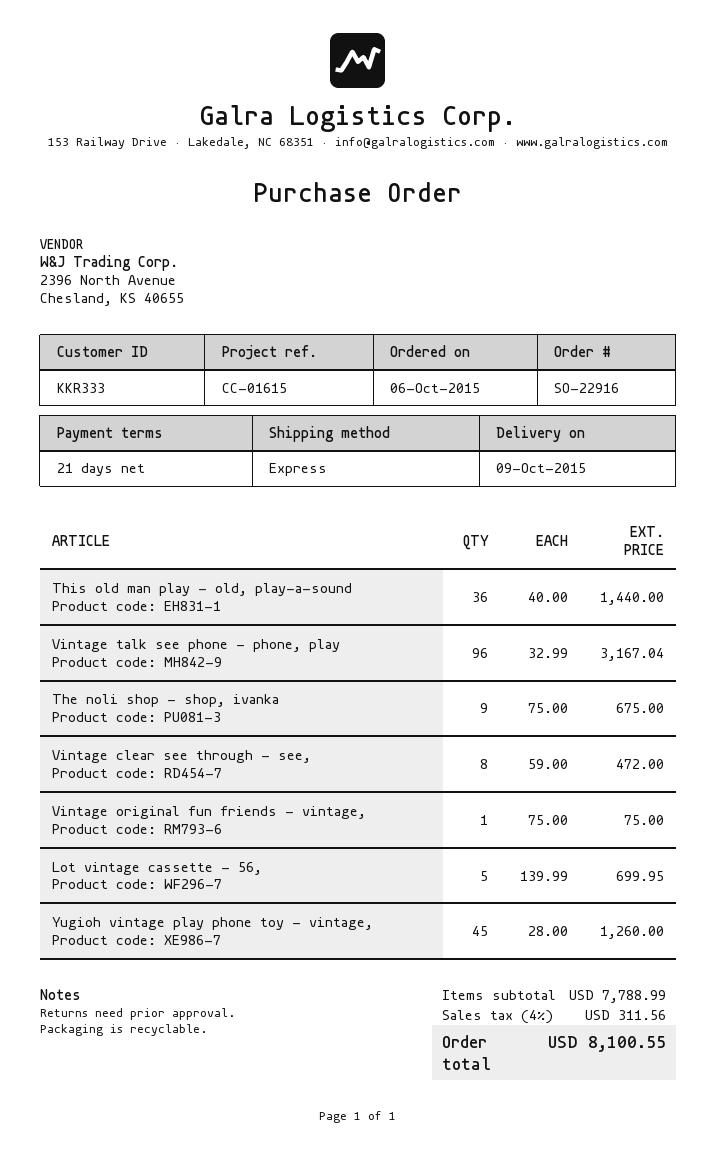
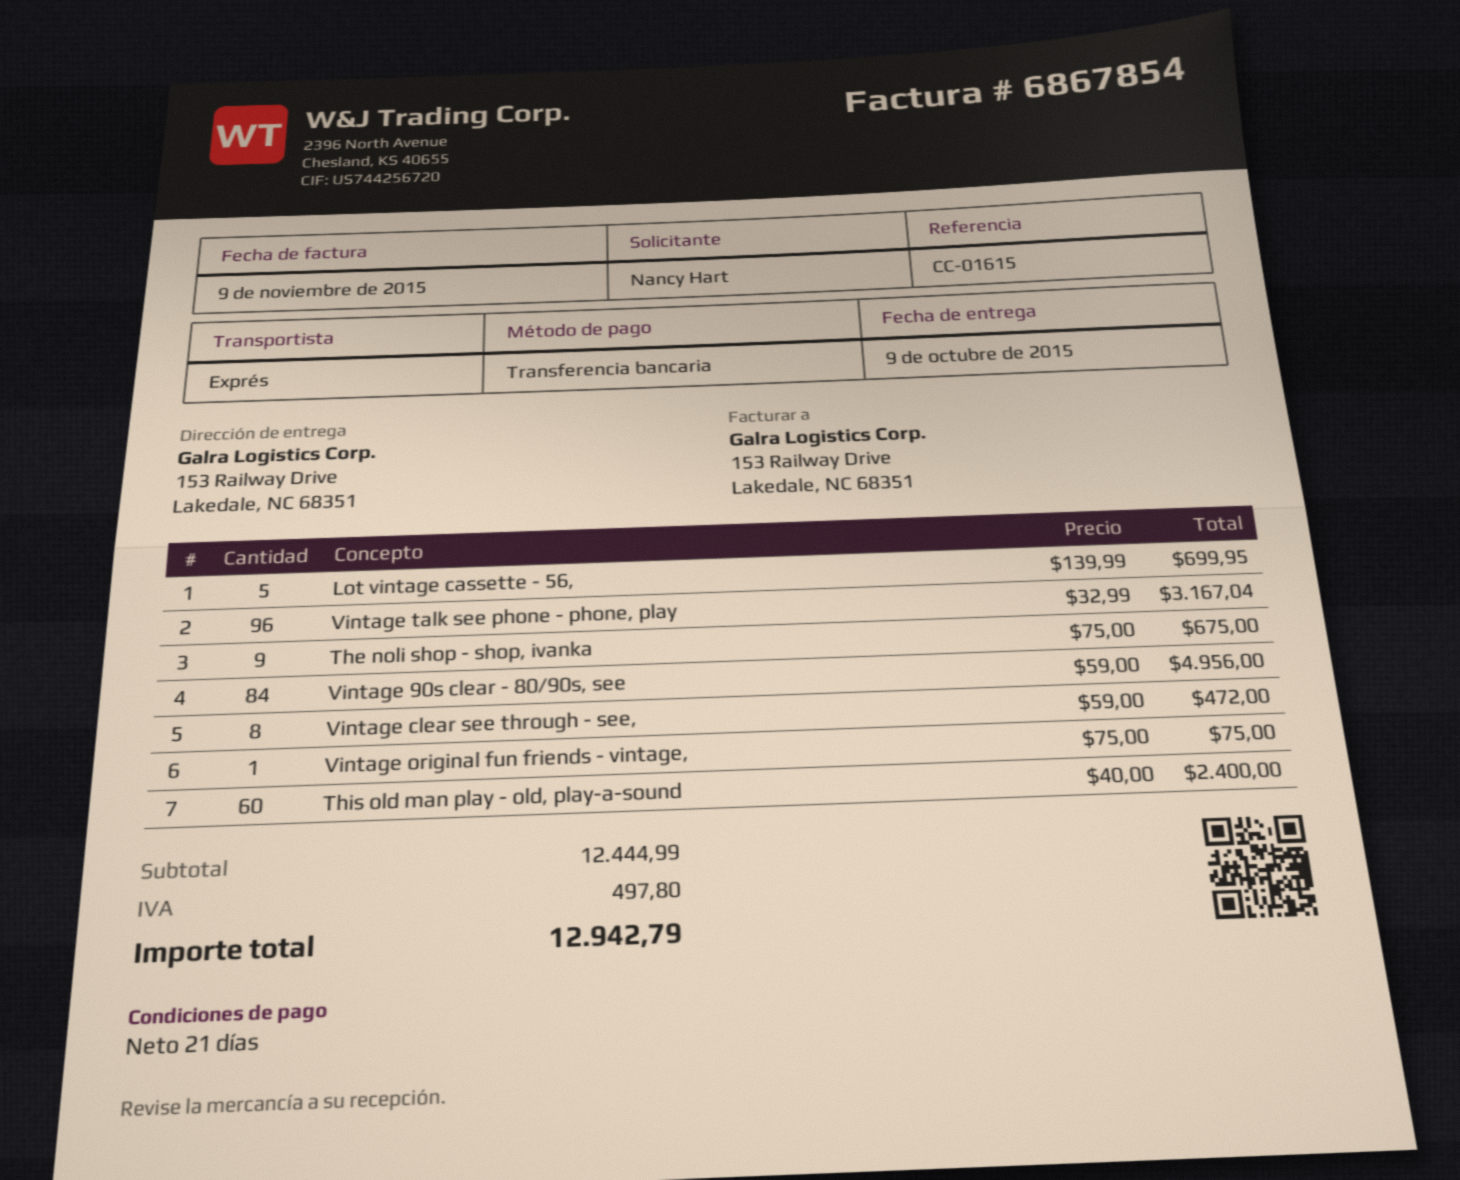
This old man play - old, play-a-sound: 36 x 40.00 = 1440.00 -> 60 x 40.00 = 2400.00
Yugioh vintage play phone toy - vintage,: 45 x 28.00 = 1260.00 -> none
Vintage 90s clear - 80/90s, see: none -> 84 x 59.00 = 4956.00
subtotal: 7788.99 -> 12444.99
tax: 311.56 -> 497.80
total: 8100.55 -> 12942.79

